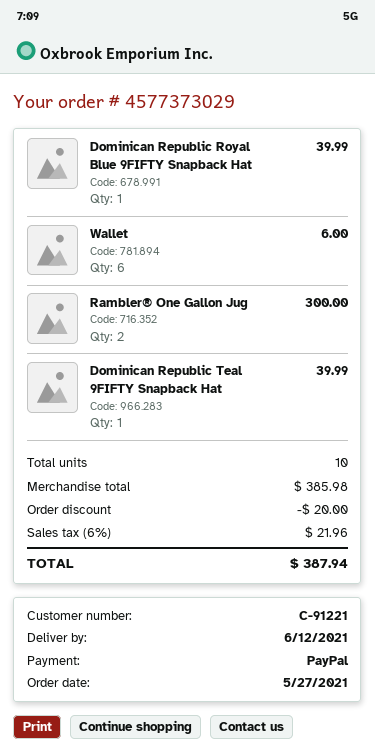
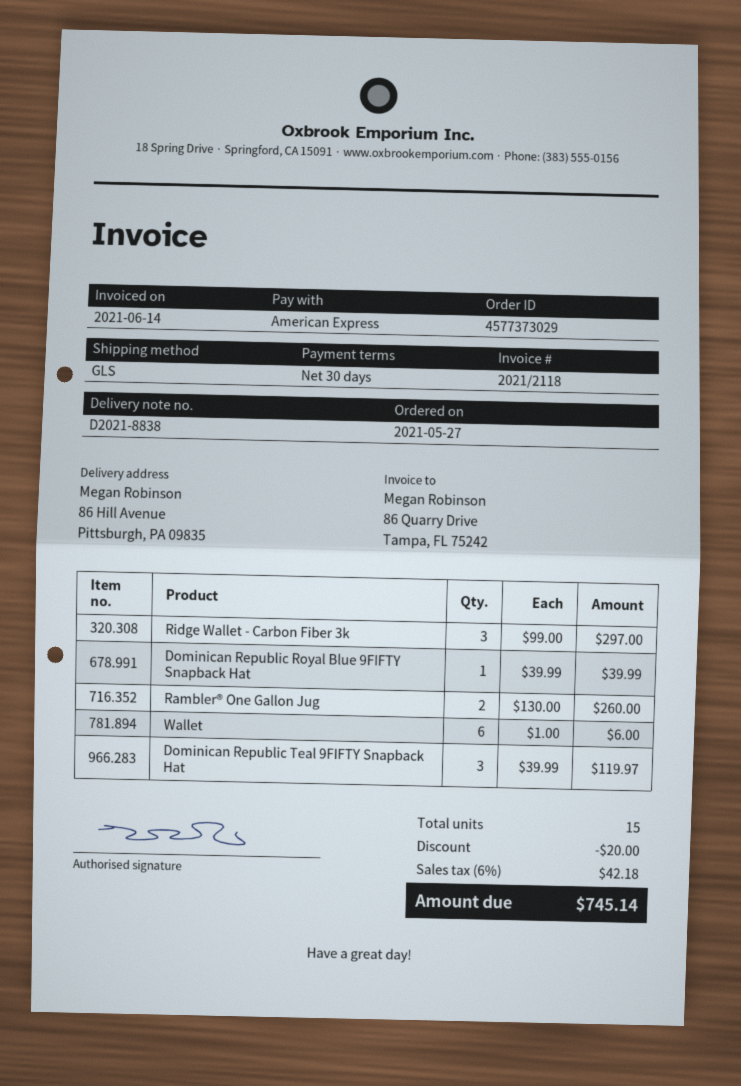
payment method: PayPal -> American Express
Rambler® One Gallon Jug: 2 for 300.00 -> 2 for 260.00
Dominican Republic Teal 9FIFTY Snapback Hat: 1 for 39.99 -> 3 for 119.97
Ridge Wallet - Carbon Fiber 3k: none -> 3 for 297.00
total quantity: 10 -> 15
tax: 6% = 21.96 -> 6% = 42.18
total: 387.94 -> 745.14

